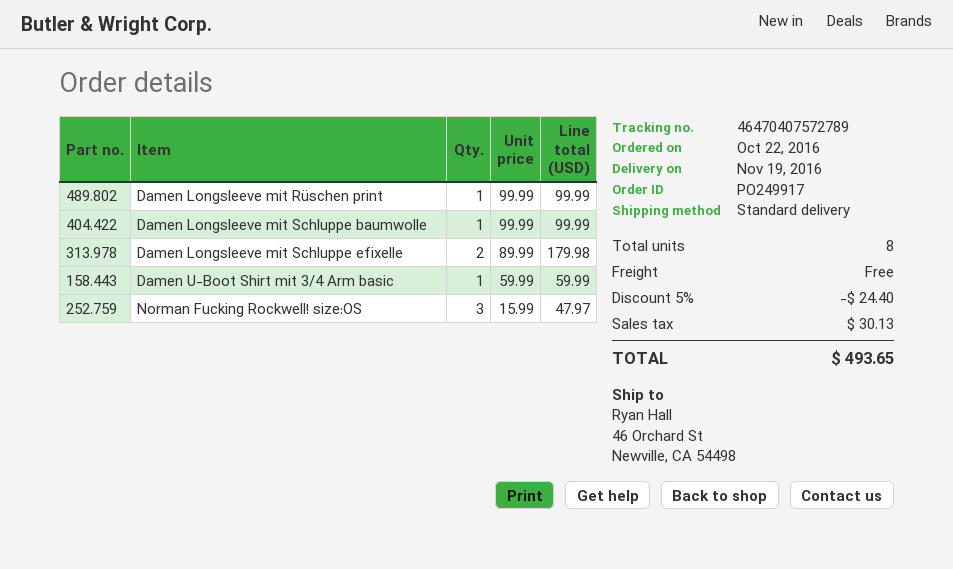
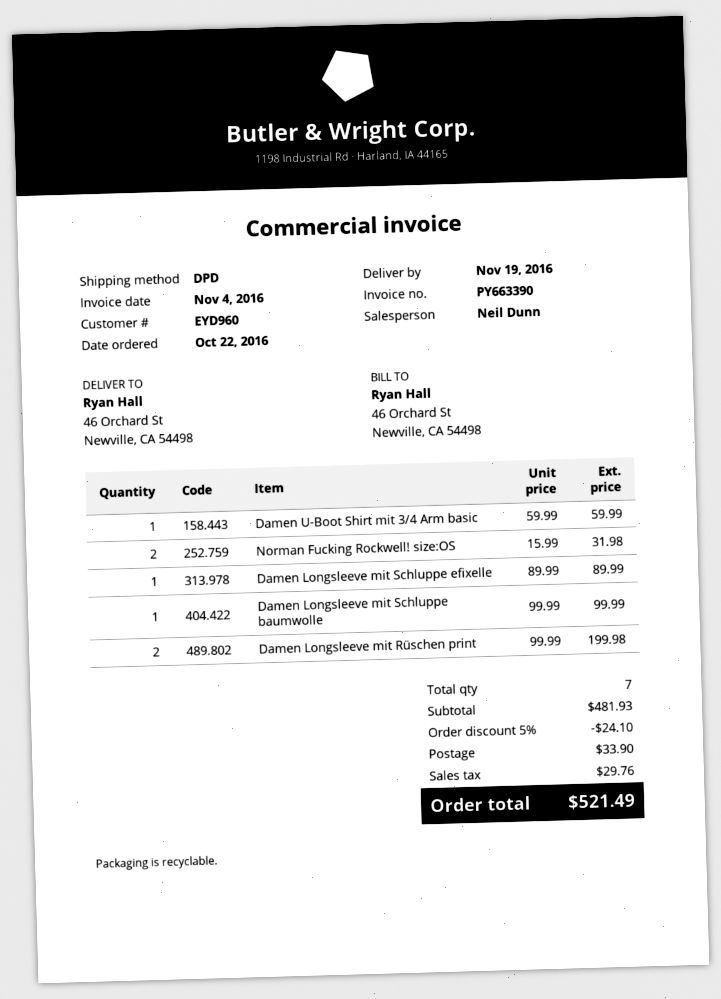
shipping method: standard -> DPD
Damen Longsleeve mit Rüschen print: 1 x 99.99 = 99.99 -> 2 x 99.99 = 199.98
Damen Longsleeve mit Schluppe efixelle: 2 x 89.99 = 179.98 -> 1 x 89.99 = 89.99
Norman Fucking Rockwell! size:OS: 3 x 15.99 = 47.97 -> 2 x 15.99 = 31.98
total quantity: 8 -> 7
discount: 5% = 24.40 -> 5% = 24.10
shipping: 0.00 -> 33.90
tax: 30.13 -> 29.76
total: 493.65 -> 521.49

